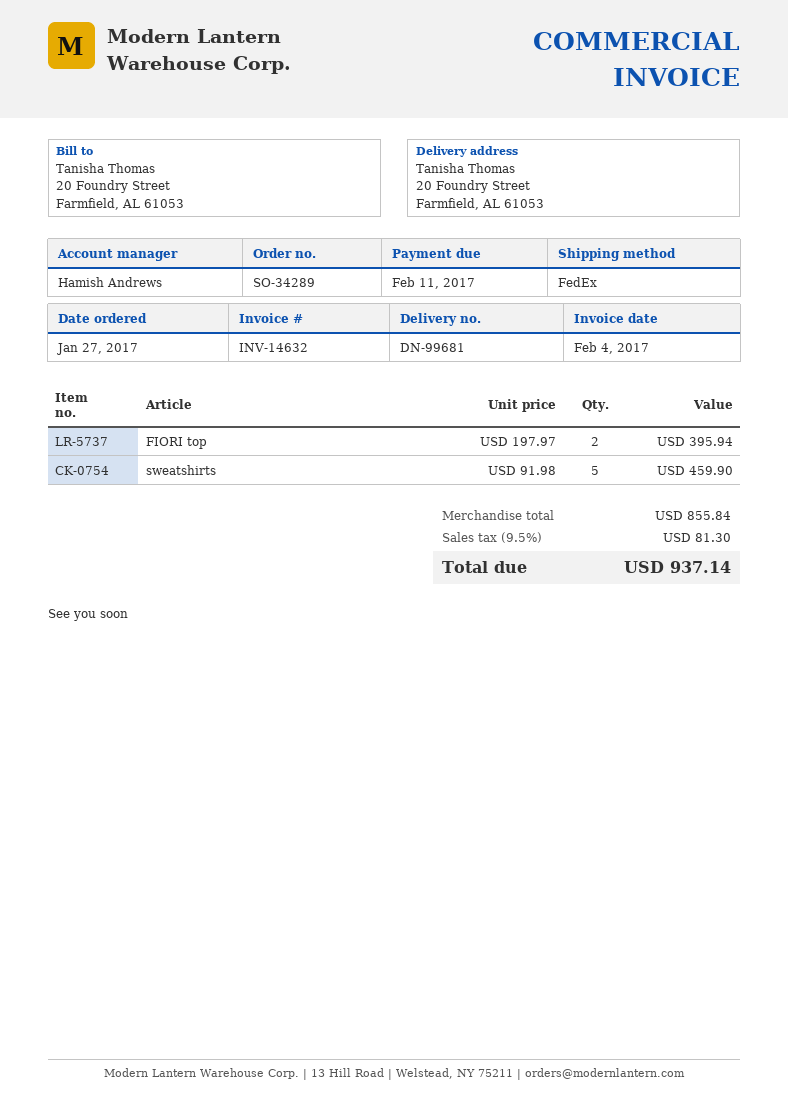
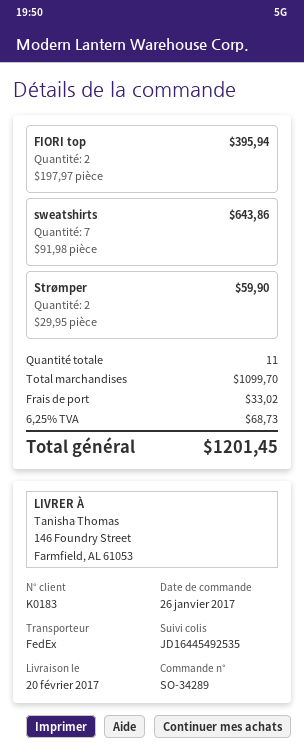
order date: 2017-01-27 -> 2017-01-26
ship to: 20 Foundry Street, Farmfield, AL 61053 -> 146 Foundry Street, Farmfield, AL 61053
sweatshirts: 5 x 91.98 = 459.90 -> 7 x 91.98 = 643.86
Strømper: none -> 2 x 29.95 = 59.90
subtotal: 855.84 -> 1099.70
shipping: none -> 33.02
tax: 9.5% = 81.30 -> 6.25% = 68.73
total: 937.14 -> 1201.45

